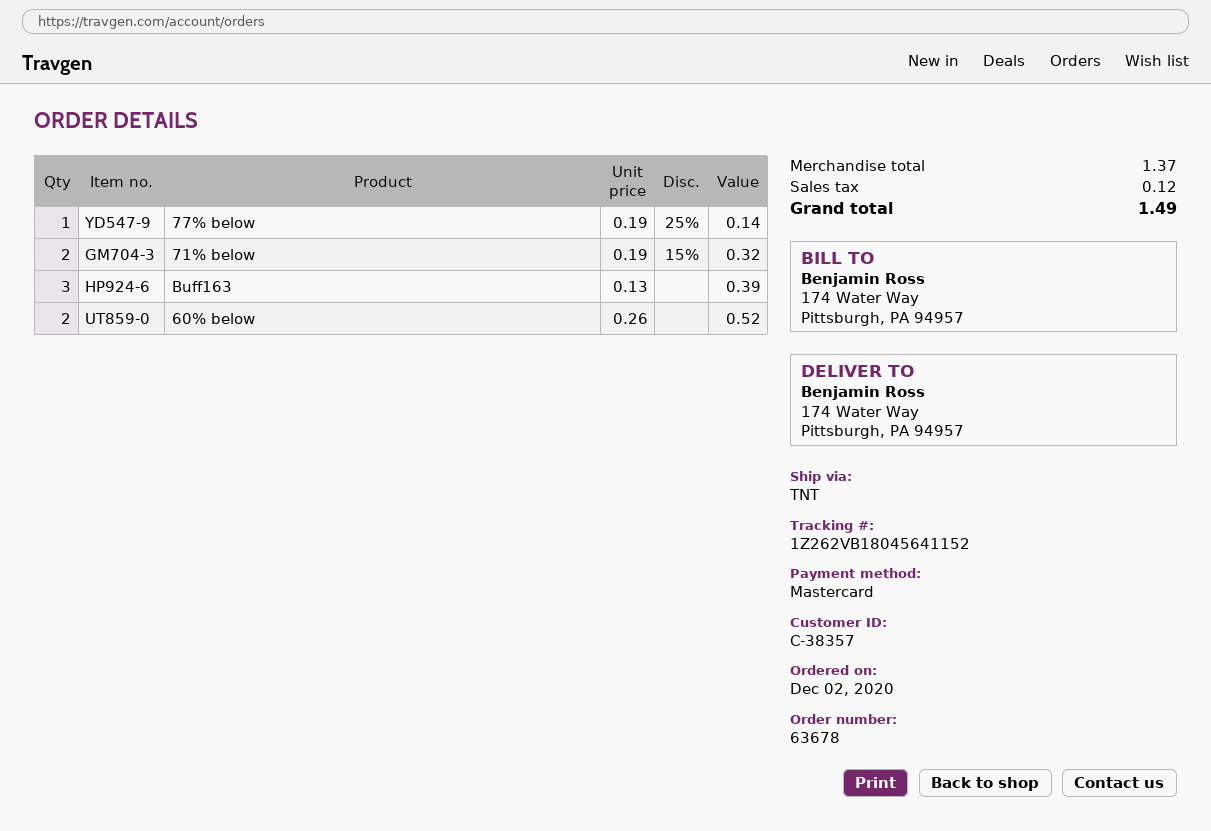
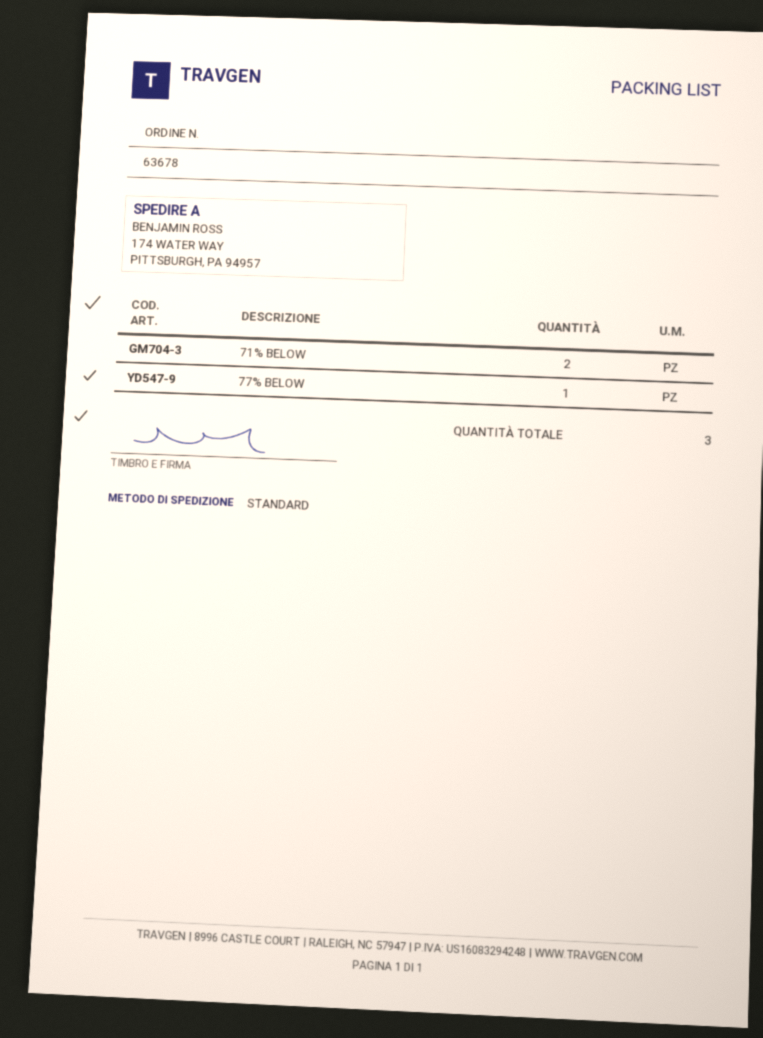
shipping method: TNT -> standard
Buff163: 3 -> none
60% below: 2 -> none

